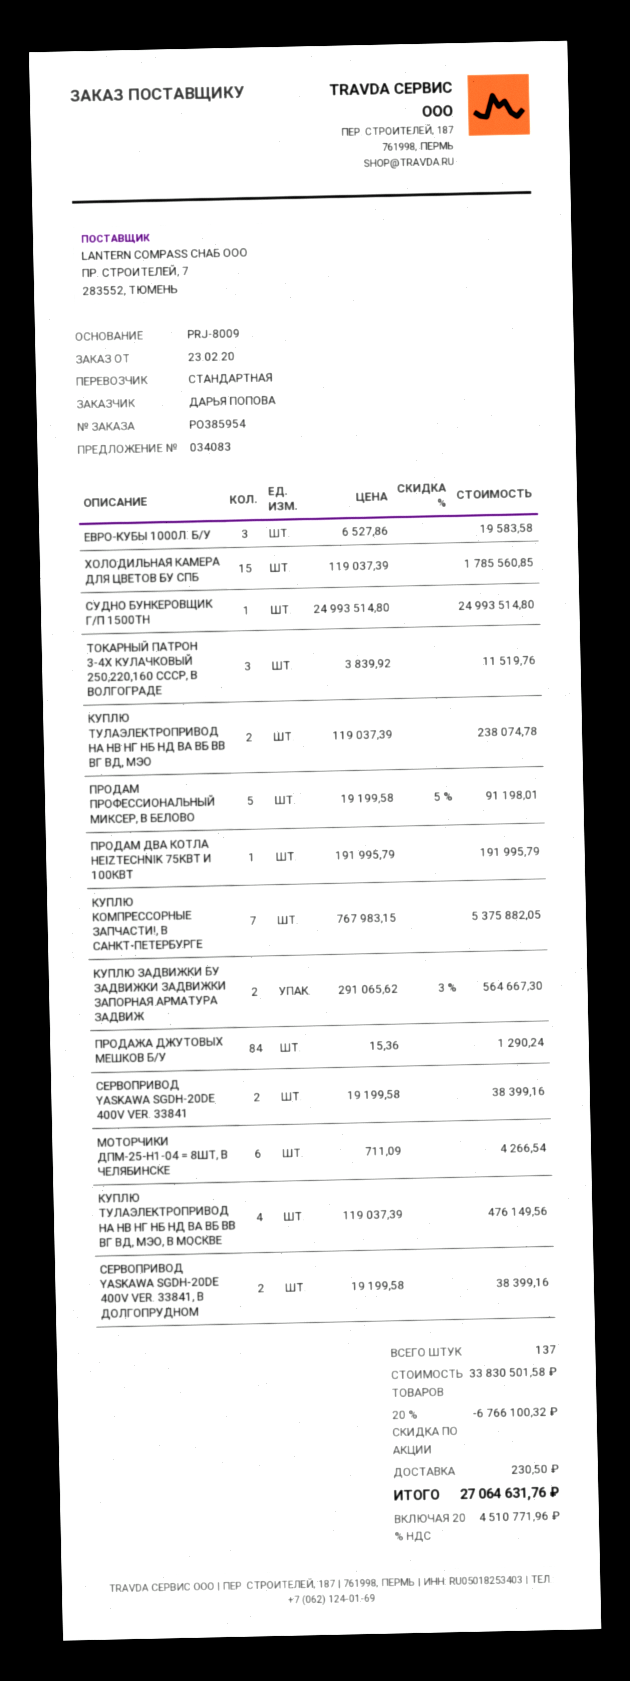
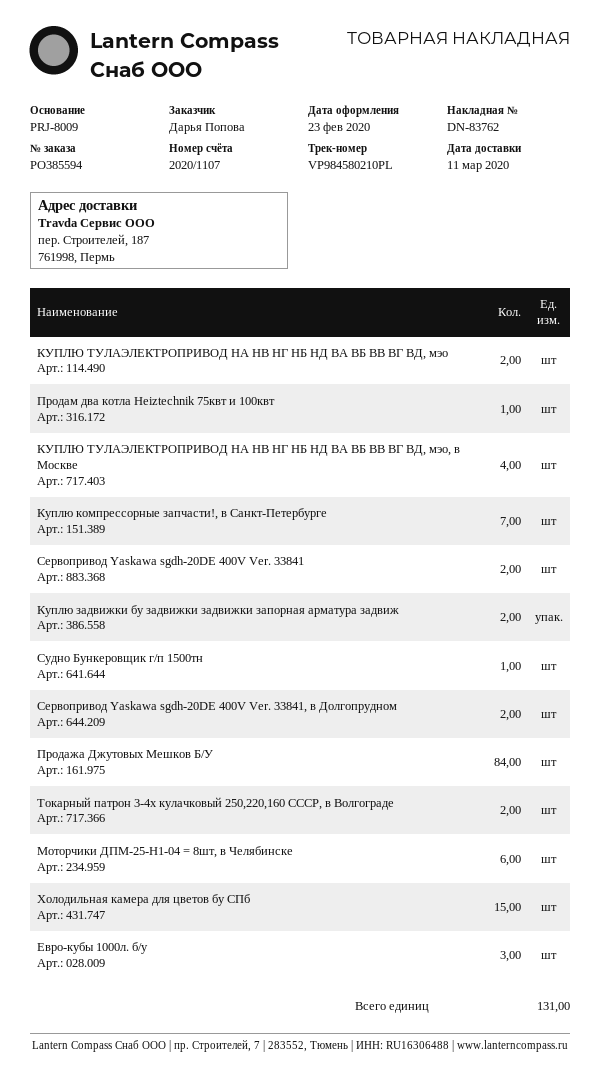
order number: PO385954 -> PO385594
ТОКАРНЫЙ ПАТРОН 3-4Х КУЛАЧКОВЫЙ 250,220,160 СССР, В ВОЛГОГРАДЕ: 3 -> 2
ПРОДАМ ПРОФЕССИОНАЛЬНЫЙ МИКСЕР, В БЕЛОВО: 5 -> none
total quantity: 137 -> 131

